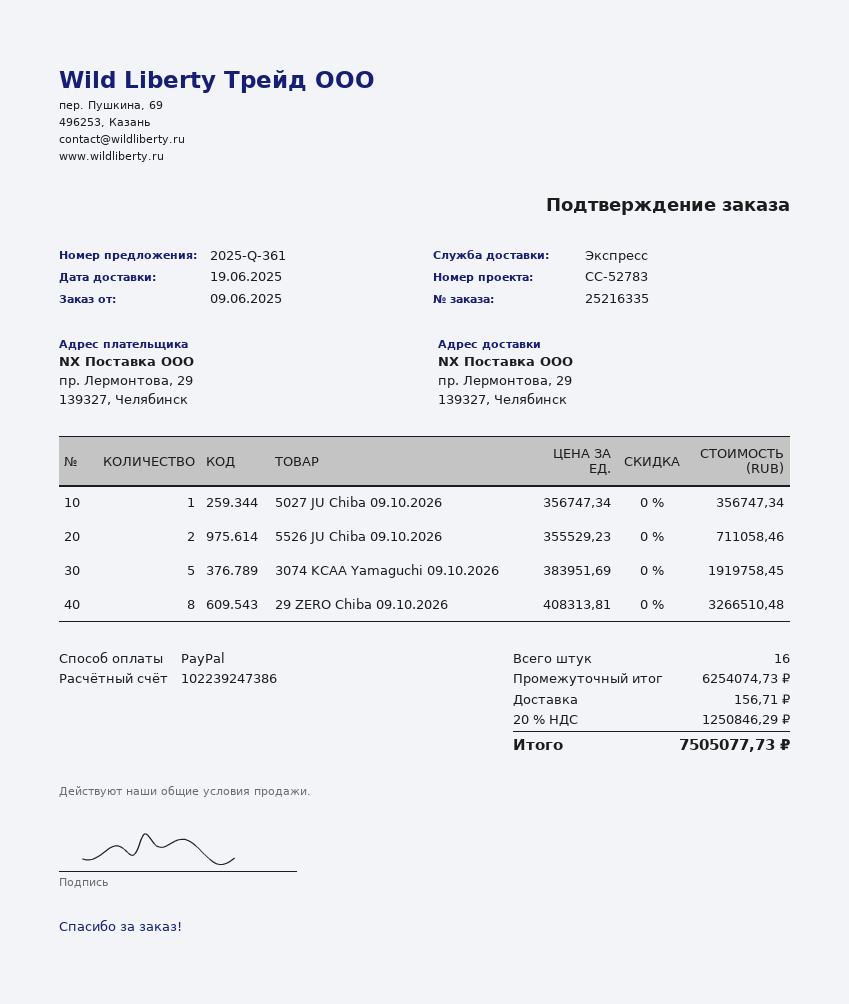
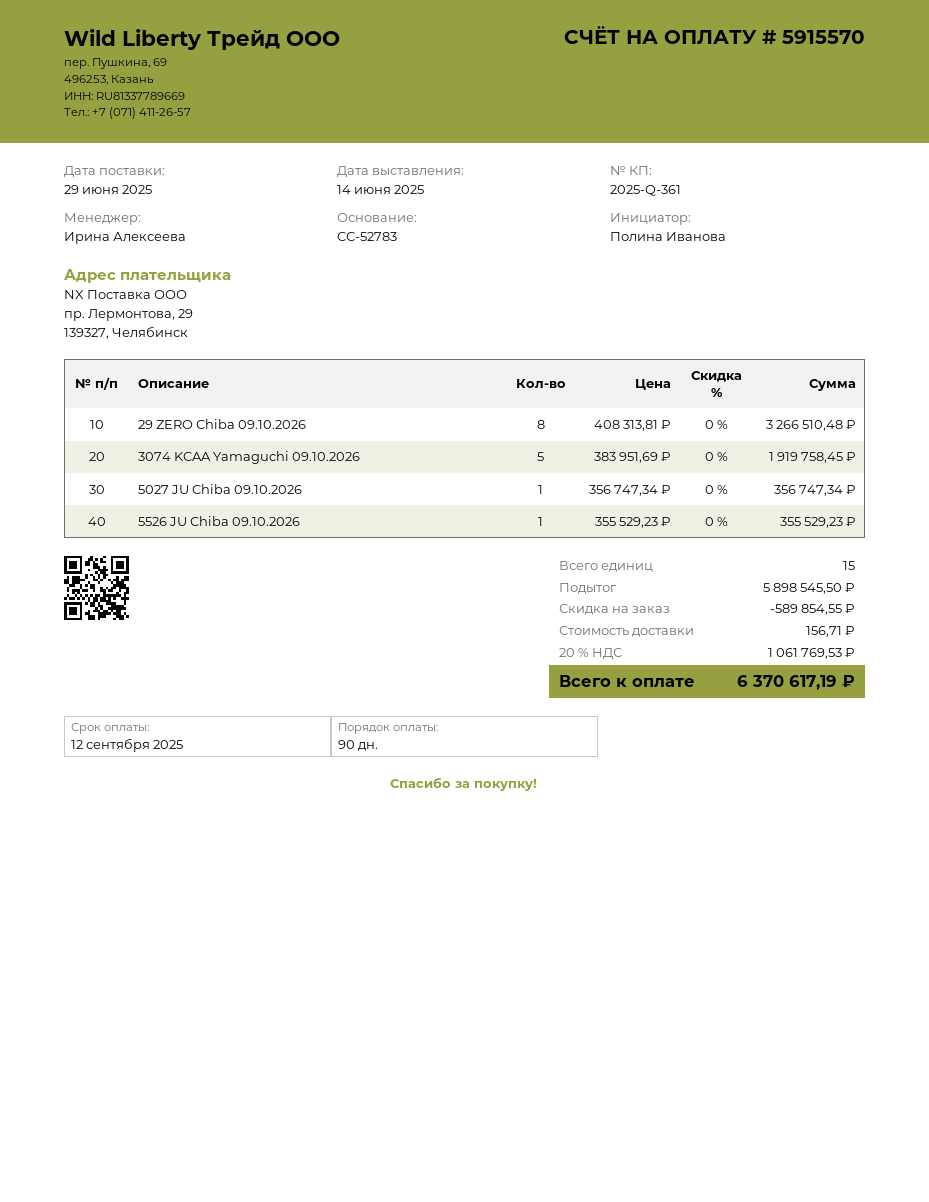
delivery date: 2025-06-19 -> 2025-06-29
5526 JU Chiba 09.10.2026: 2 x 355529.23 = 711058.46 -> 1 x 355529.23 = 355529.23
total quantity: 16 -> 15
subtotal: 6254074.73 -> 5898545.50
discount: none -> 589854.55
tax: 20% = 1250846.29 -> 20% = 1061769.53
total: 7505077.73 -> 6370617.19

